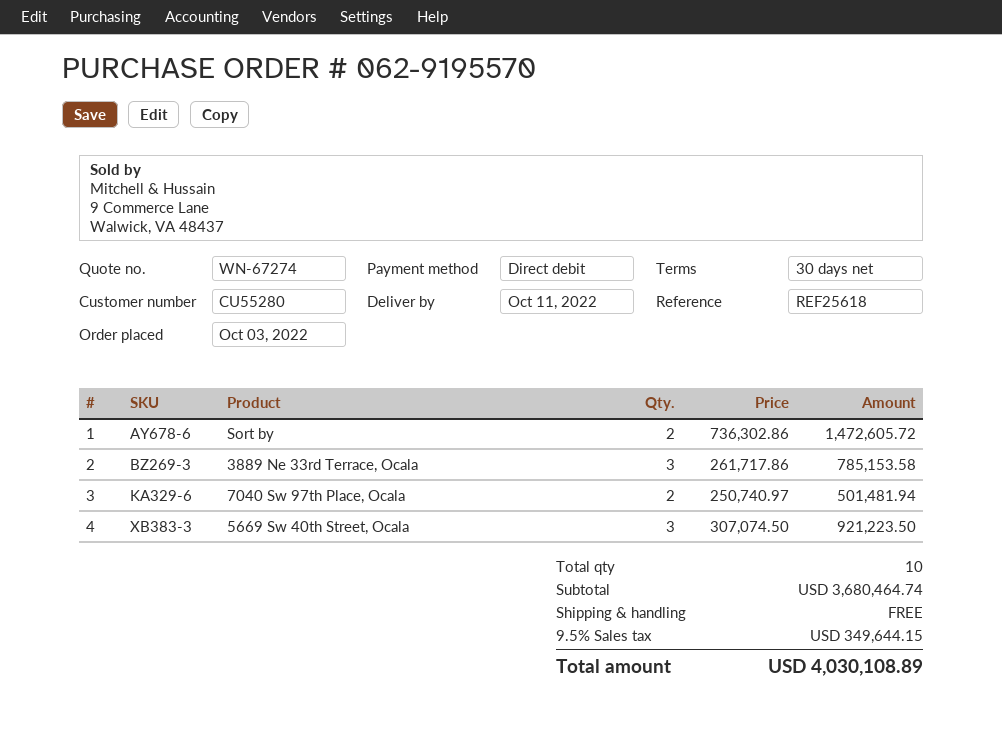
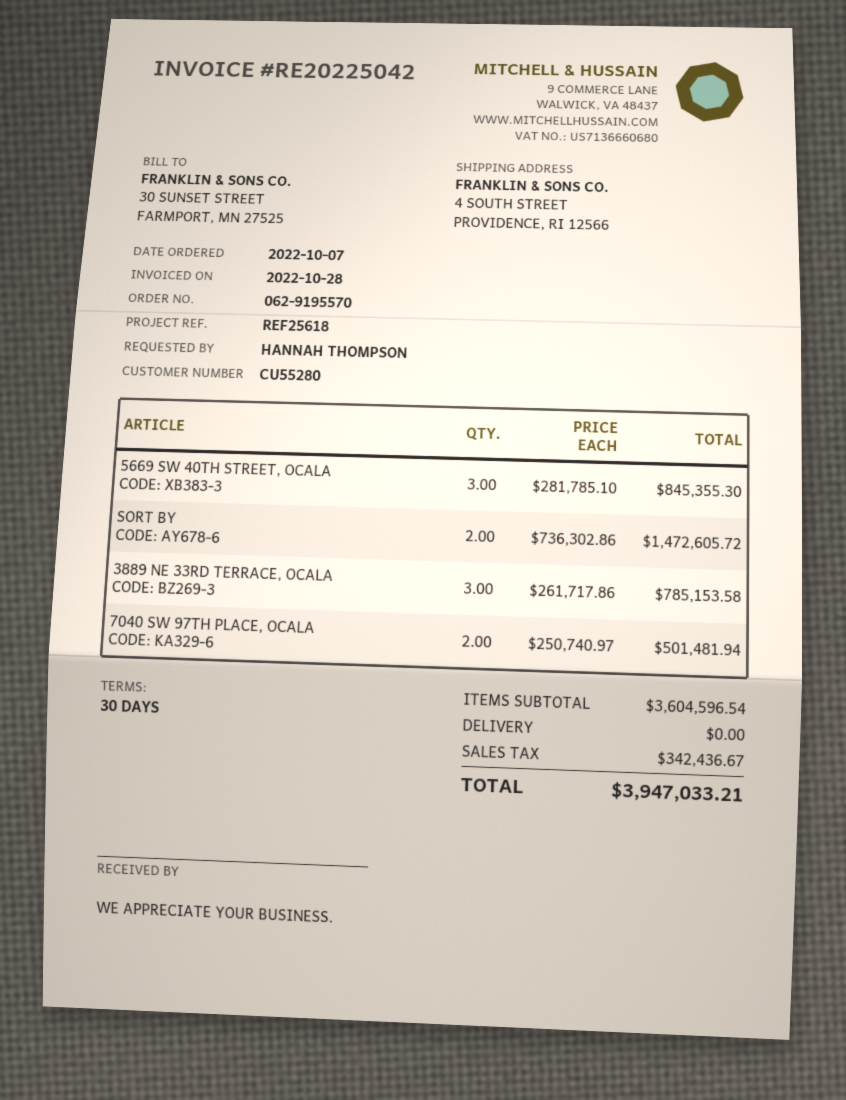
order date: 2022-10-03 -> 2022-10-07
5669 Sw 40th Street, Ocala: 3 x 307074.50 = 921223.50 -> 3 x 281785.10 = 845355.30
subtotal: 3680464.74 -> 3604596.54
tax: 349644.15 -> 342436.67
total: 4030108.89 -> 3947033.21

